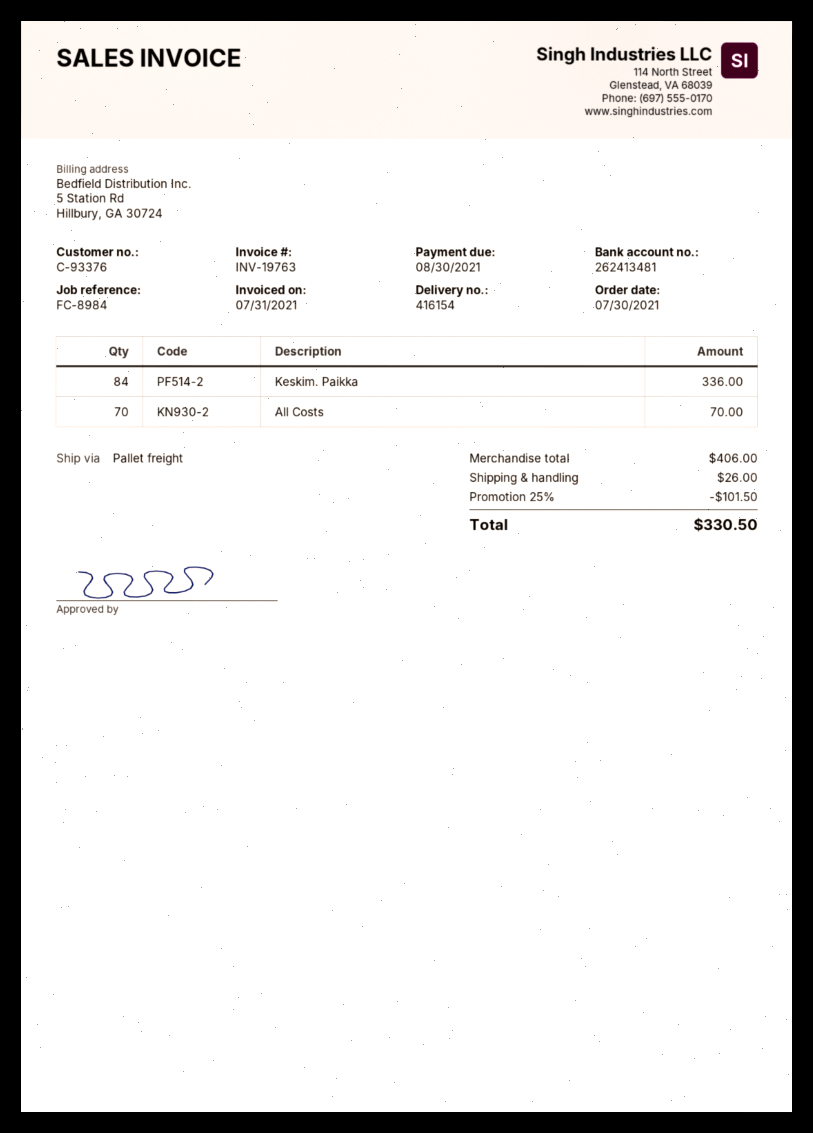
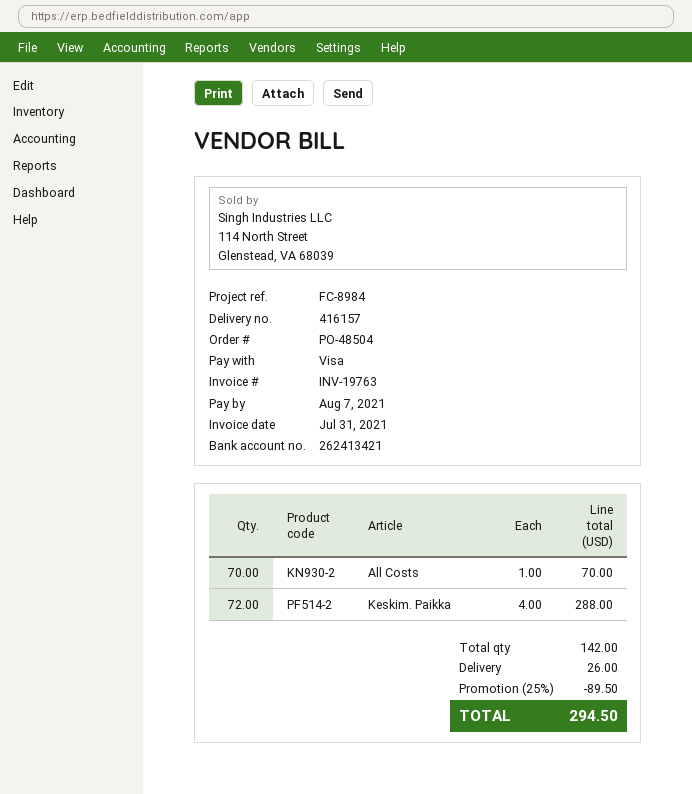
delivery note number: 416154 -> 416157
due date: 2021-08-30 -> 2021-08-07
bank account: 262413481 -> 262413421
Keskim. Paikka: 84 for 336.00 -> 72 for 288.00
discount: 25% = 101.50 -> 25% = 89.50
total: 330.50 -> 294.50

